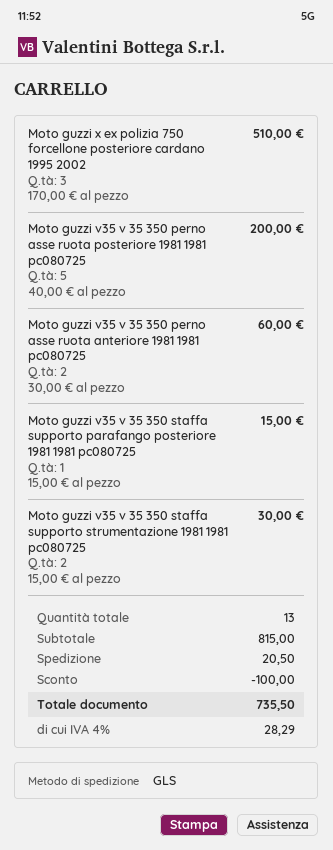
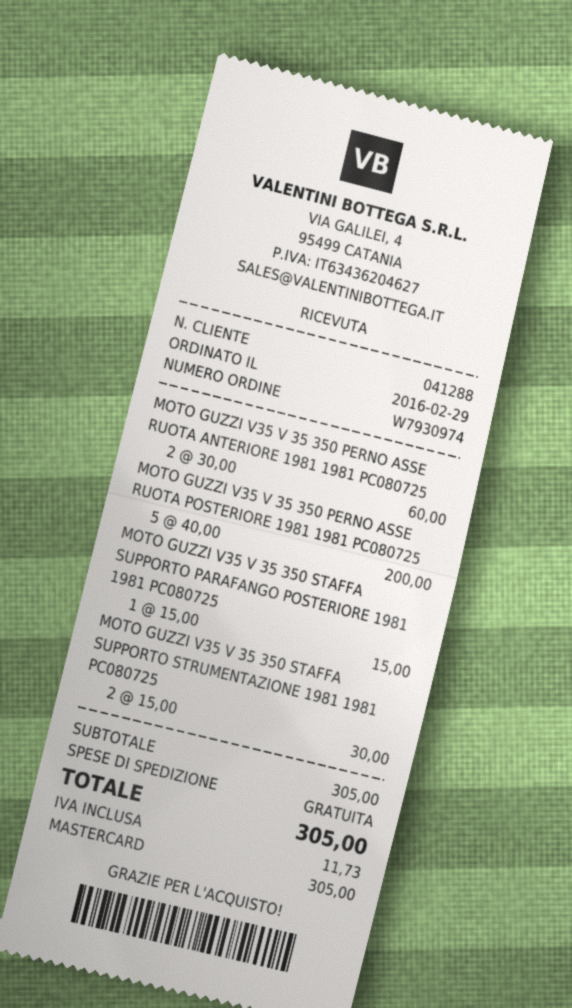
Moto guzzi x ex polizia 750 forcellone posteriore cardano 1995 2002: 3 x 170.00 = 510.00 -> none
subtotal: 815.00 -> 305.00
discount: 100.00 -> none
shipping: 20.50 -> 0.00
tax: 28.29 -> 11.73
total: 735.50 -> 305.00

